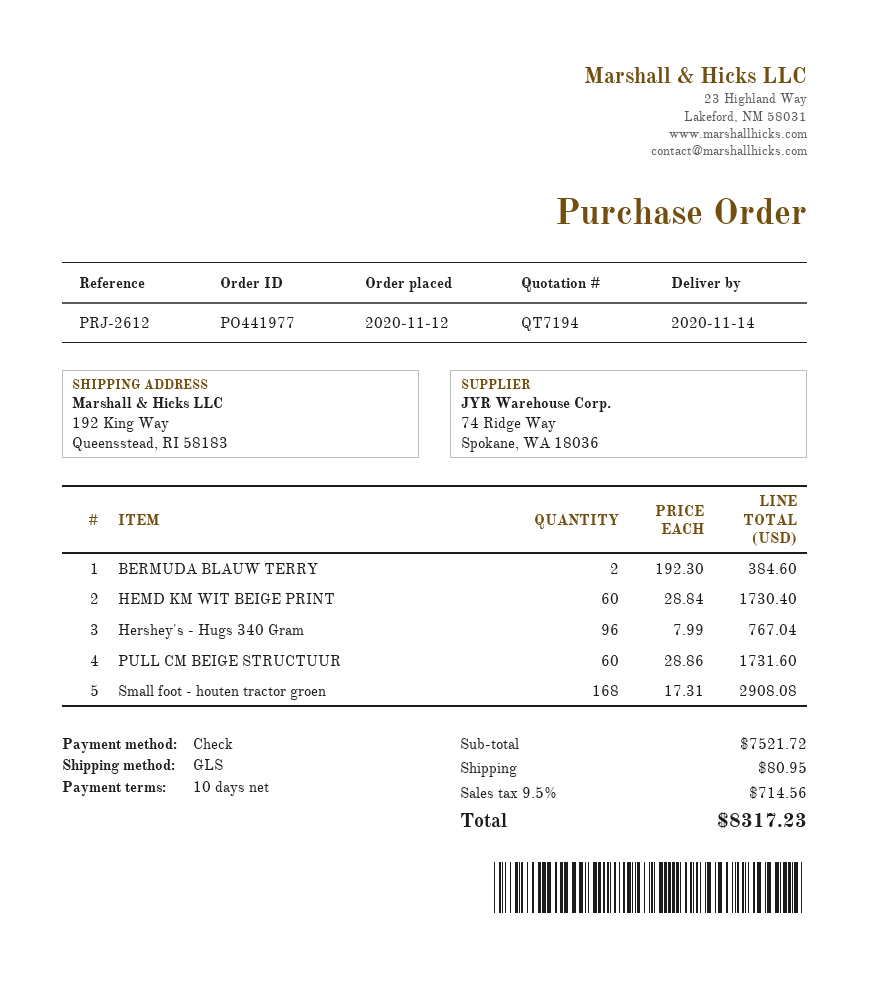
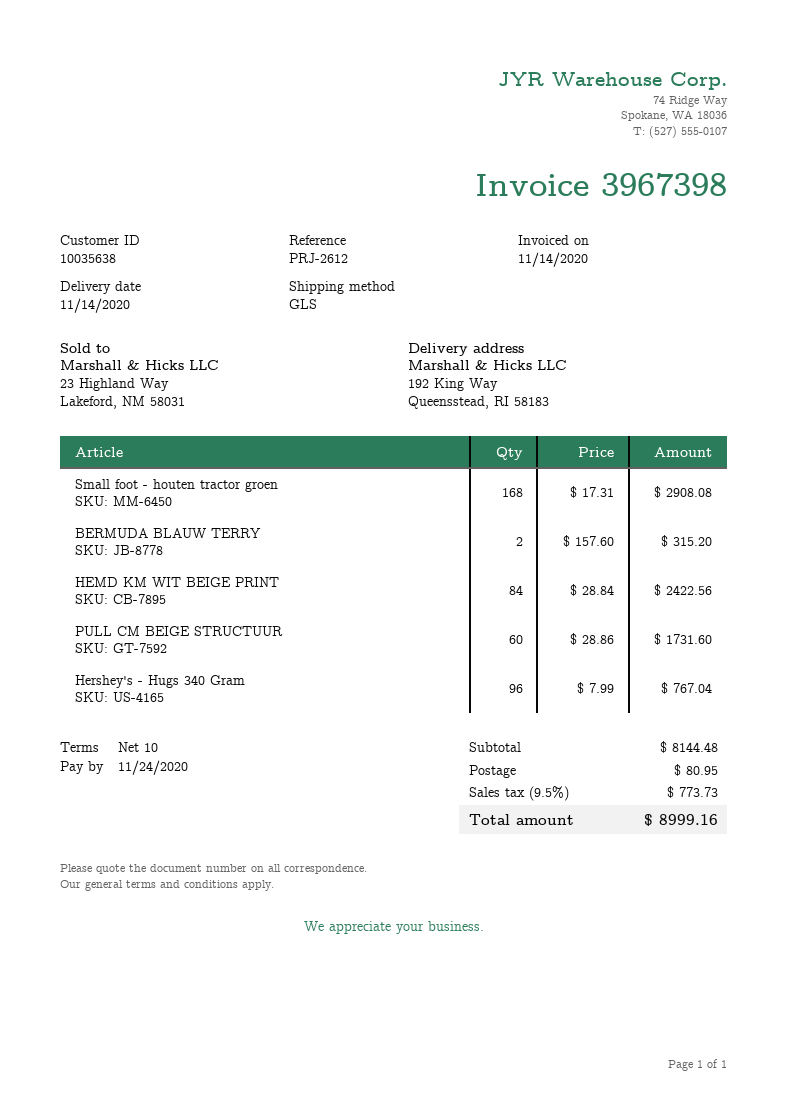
BERMUDA BLAUW TERRY: 2 x 192.30 = 384.60 -> 2 x 157.60 = 315.20
HEMD KM WIT BEIGE PRINT: 60 x 28.84 = 1730.40 -> 84 x 28.84 = 2422.56
subtotal: 7521.72 -> 8144.48
tax: 9.5% = 714.56 -> 9.5% = 773.73
total: 8317.23 -> 8999.16

